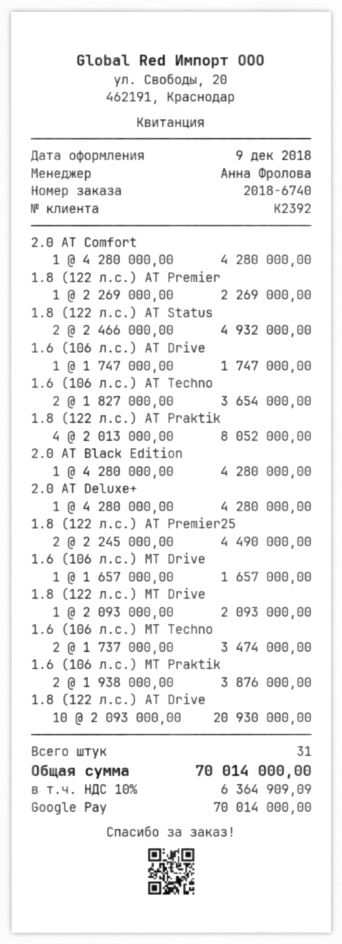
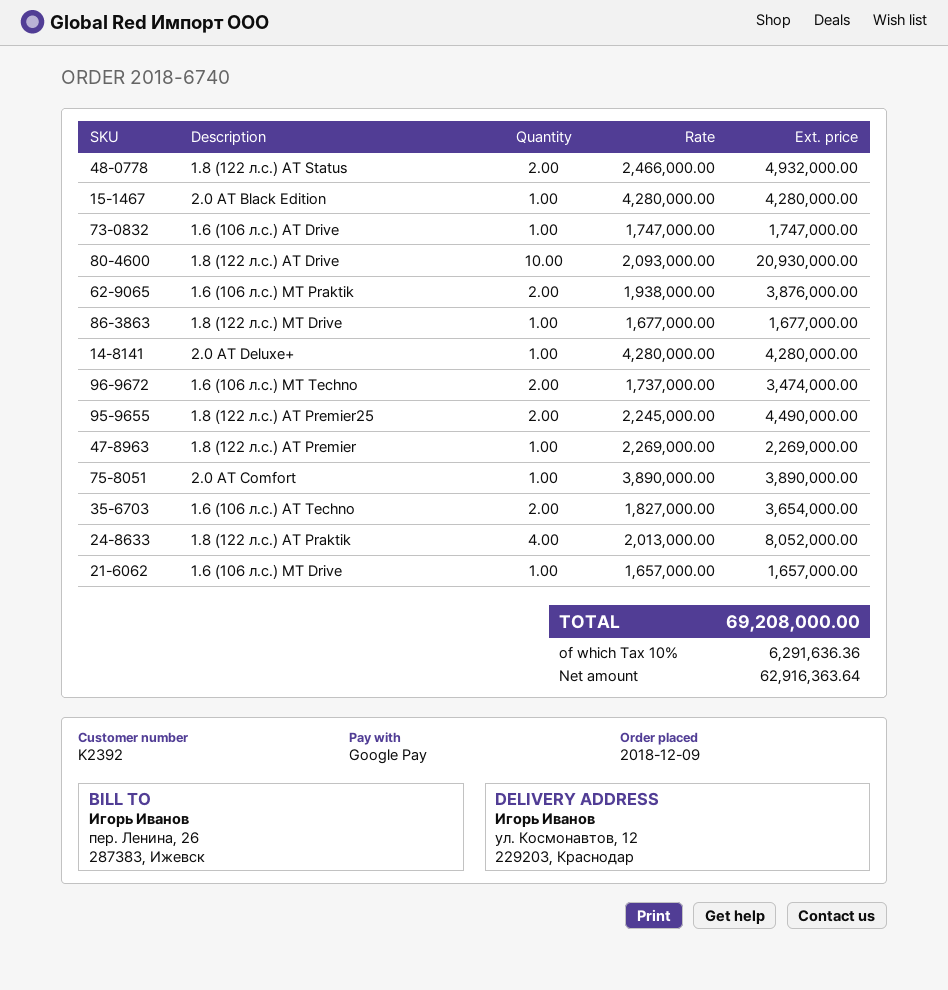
2.0 AT Comfort: 1 x 4280000.00 = 4280000.00 -> 1 x 3890000.00 = 3890000.00
1.8 (122 л.с.) MT Drive: 1 x 2093000.00 = 2093000.00 -> 1 x 1677000.00 = 1677000.00
tax: 10% = 6364909.09 -> 10% = 6291636.36
total: 70014000.00 -> 69208000.00

